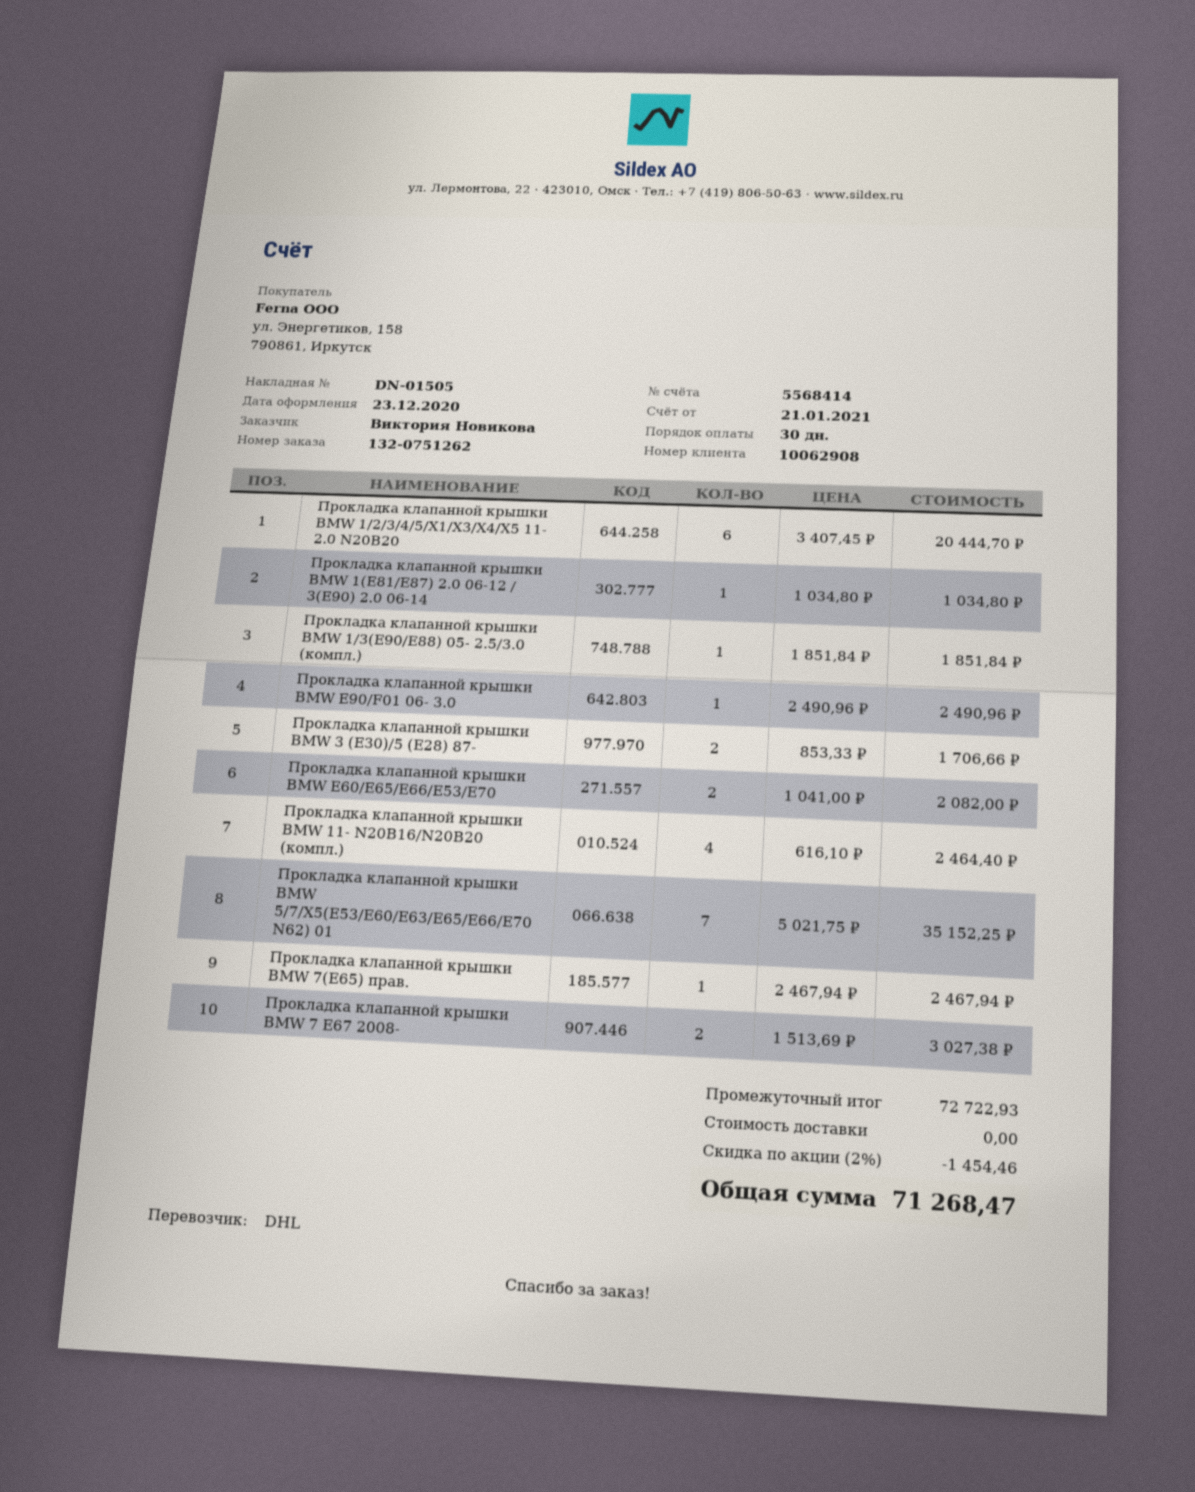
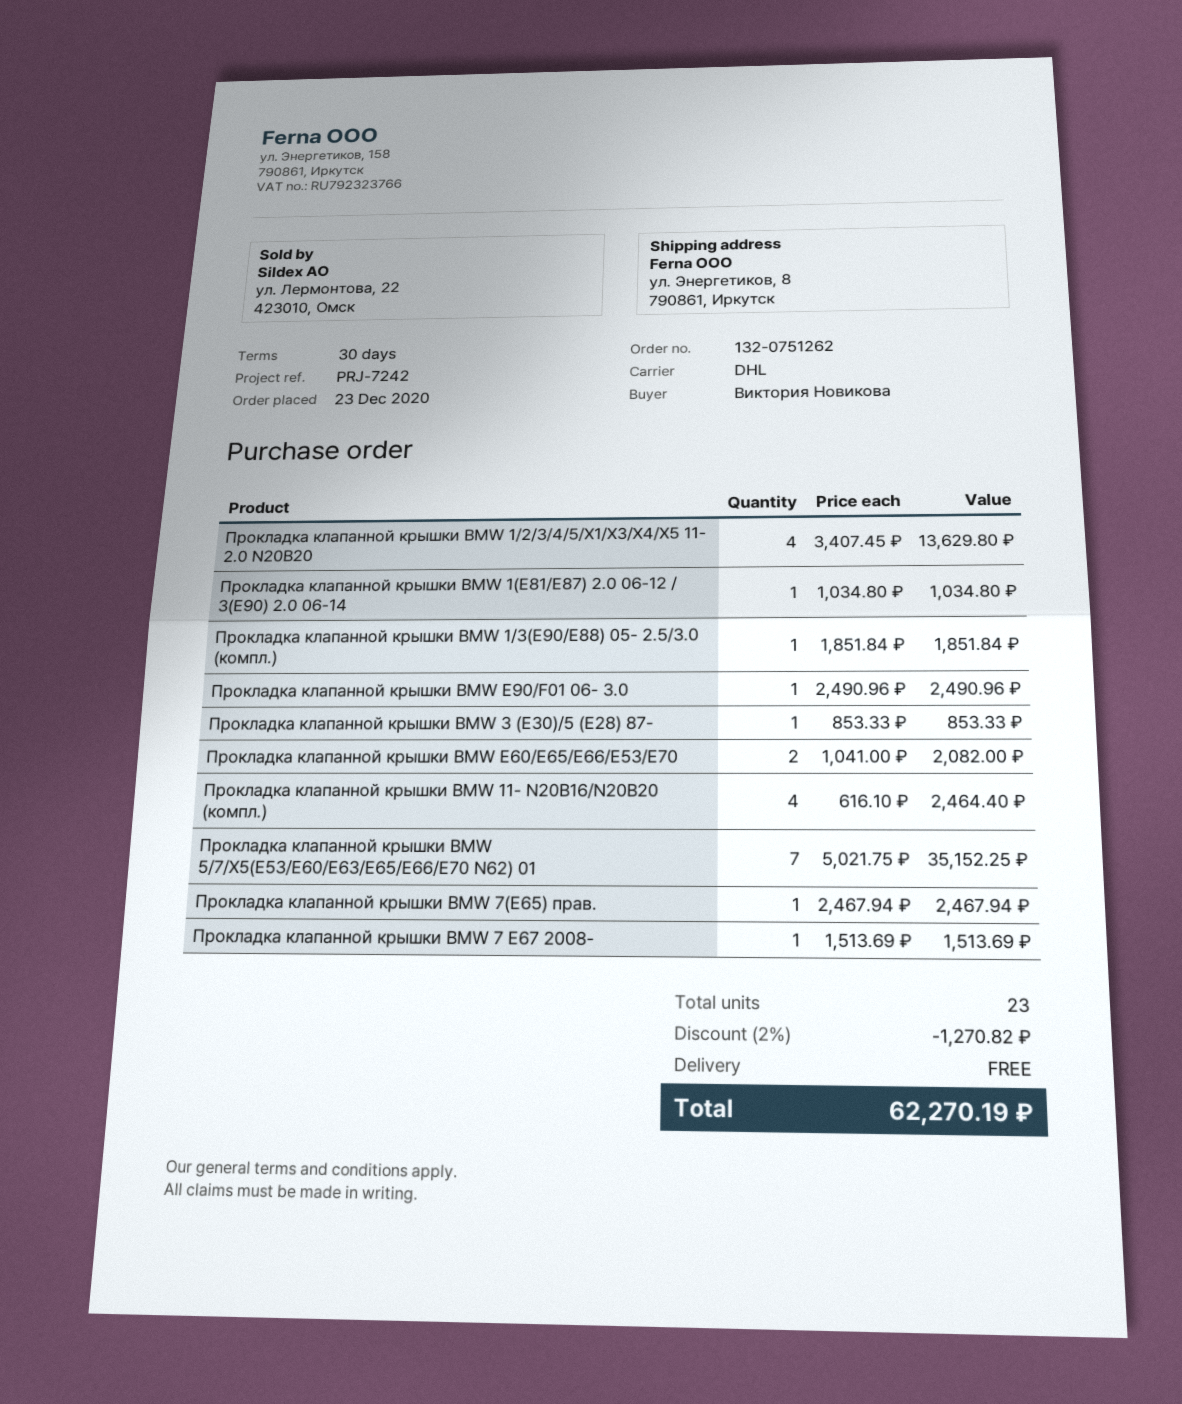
Прокладка клапанной крышки BMW 1/2/3/4/5/X1/X3/X4/X5 11- 2.0 N20B20: 6 x 3407.45 = 20444.70 -> 4 x 3407.45 = 13629.80
Прокладка клапанной крышки BMW 3 (E30)/5 (E28) 87-: 2 x 853.33 = 1706.66 -> 1 x 853.33 = 853.33
Прокладка клапанной крышки BMW 7 E67 2008-: 2 x 1513.69 = 3027.38 -> 1 x 1513.69 = 1513.69
discount: 2% = 1454.46 -> 2% = 1270.82
total: 71268.47 -> 62270.19

